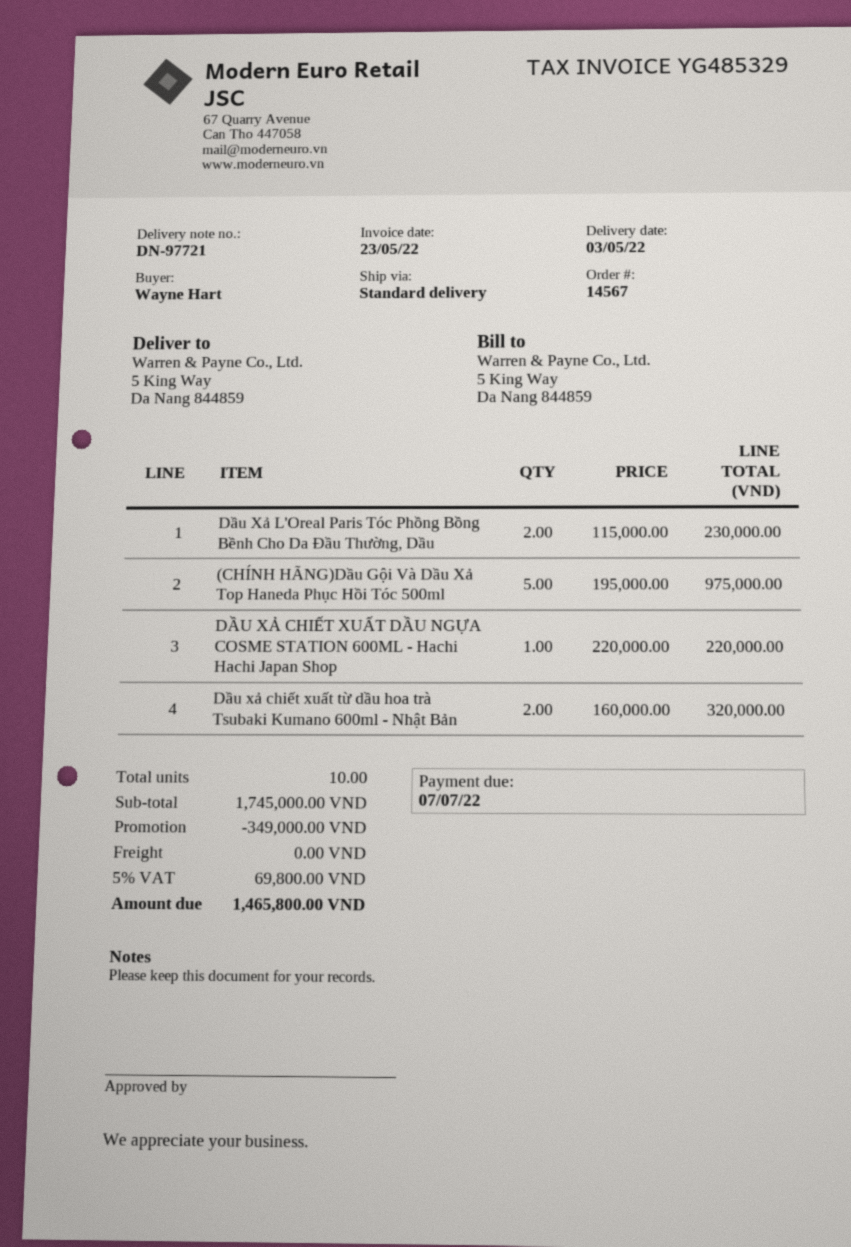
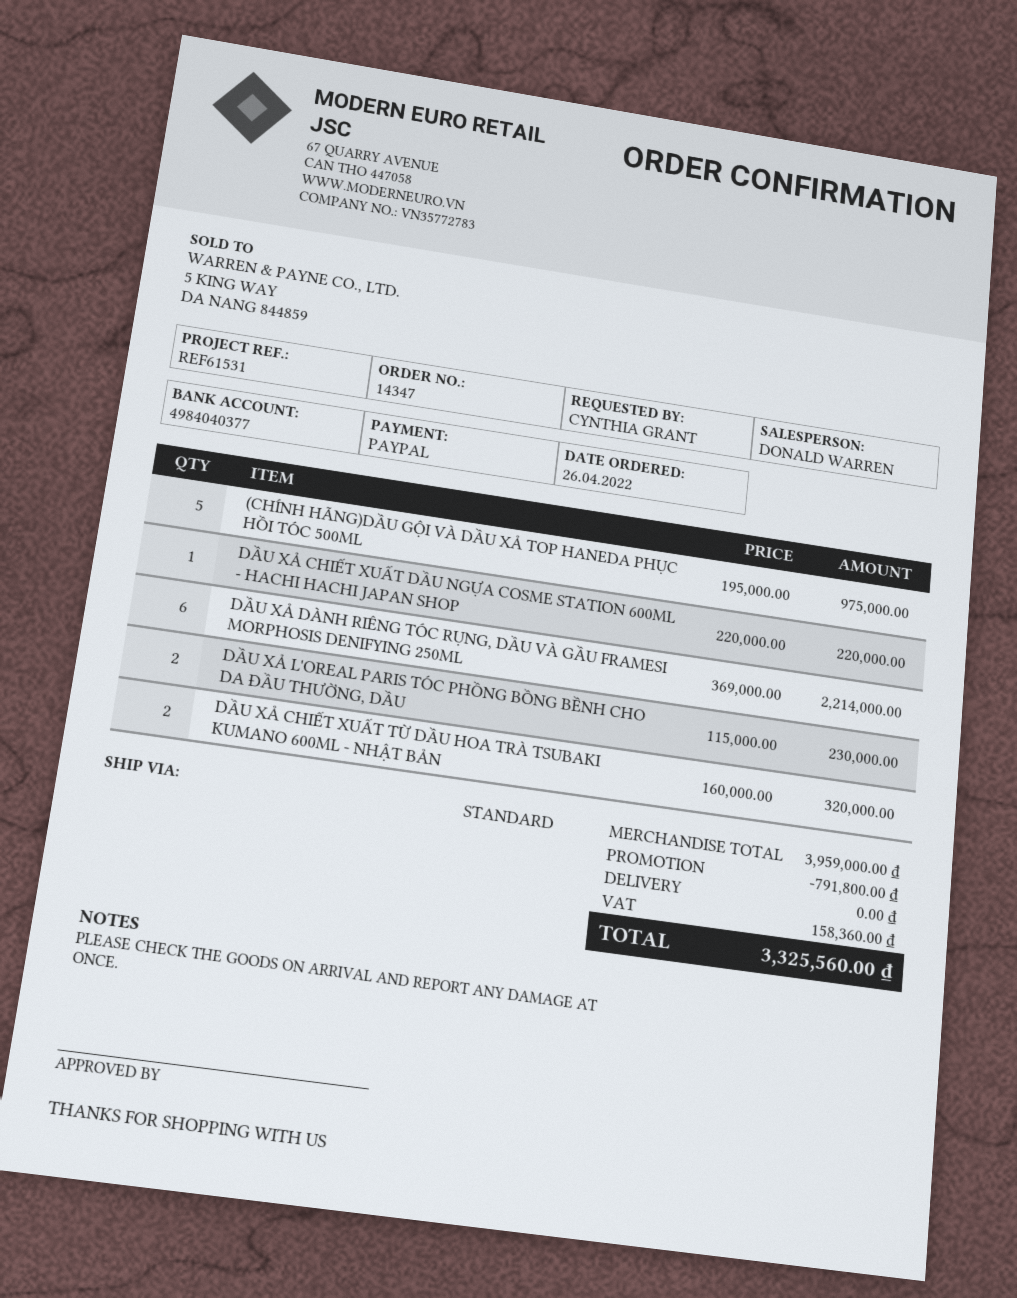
order number: 14567 -> 14347
ordered by: Wayne Hart -> CYNTHIA GRANT
DẦU XẢ DÀNH RIÊNG TÓC RỤNG, DẦU VÀ GẦU FRAMESI MORPHOSIS DENIFYING 250ML: none -> 6 x 369000.00 = 2214000.00
subtotal: 1745000.00 -> 3959000.00
discount: 349000.00 -> 791800.00
tax: 69800.00 -> 158360.00
total: 1465800.00 -> 3325560.00

